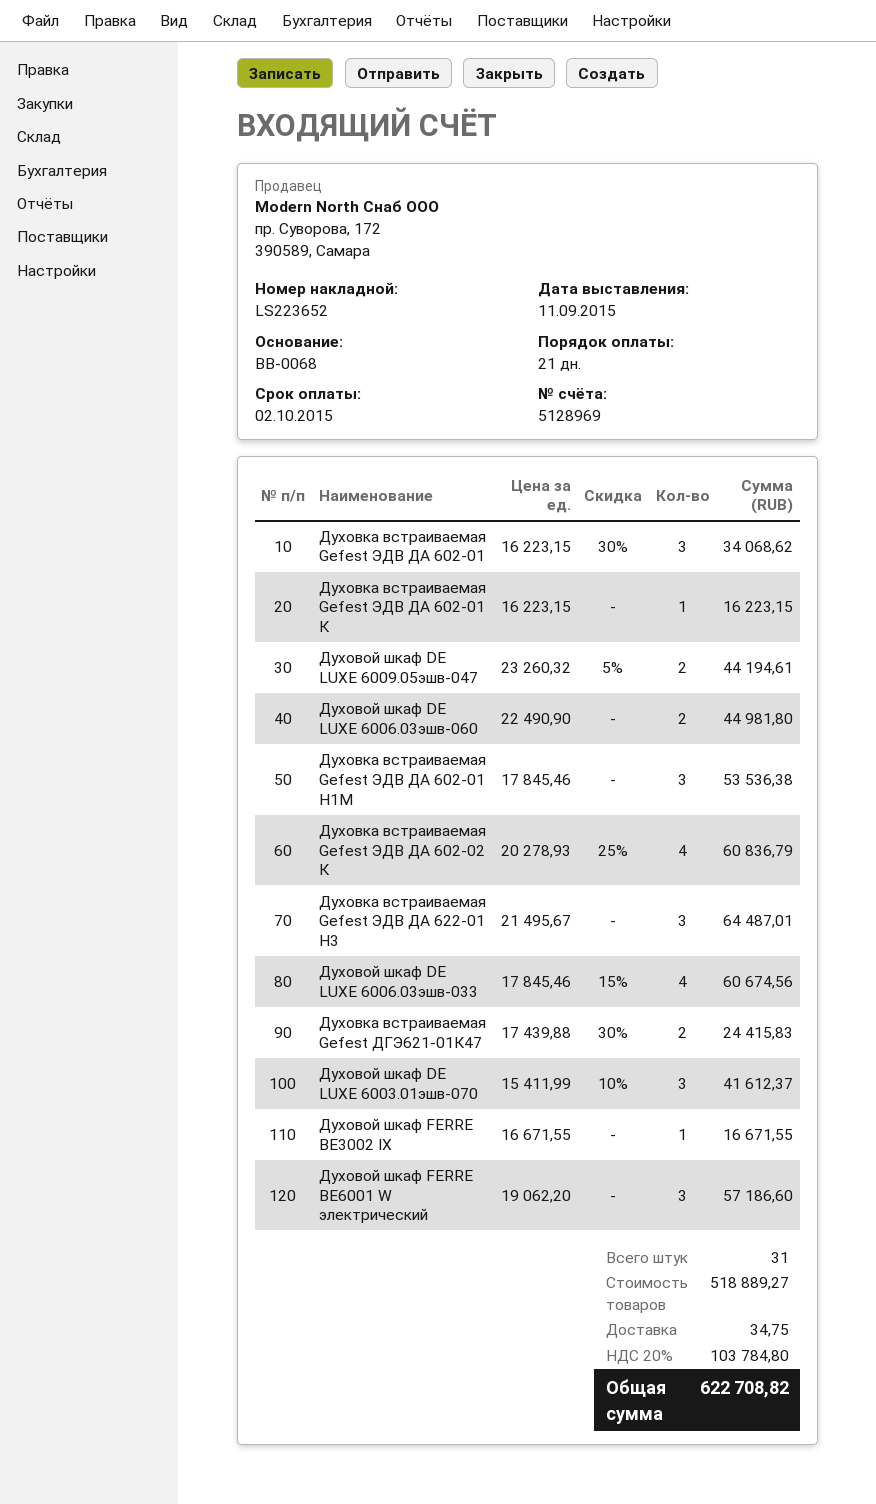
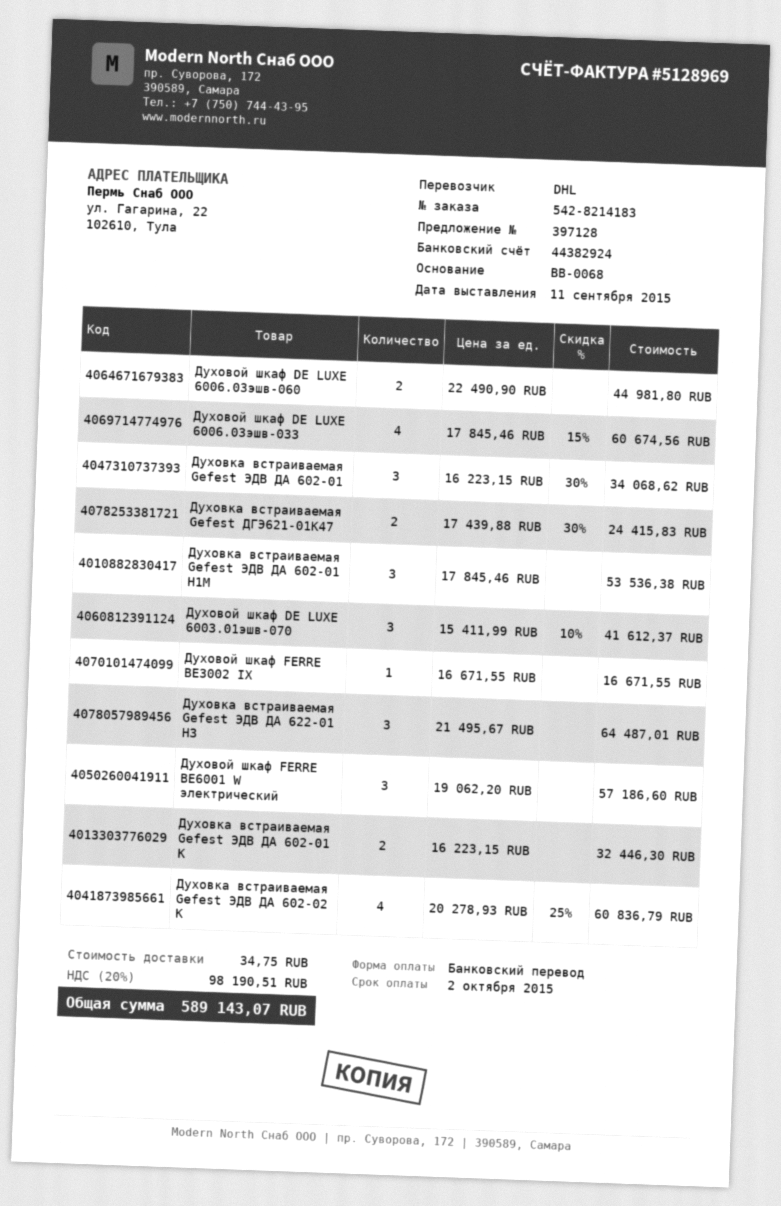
Духовка встраиваемая Gefest ЭДВ ДА 602-01 К: 1 x 16223.15 = 16223.15 -> 2 x 16223.15 = 32446.30
Духовой шкаф DE LUXE 6009.05эшв-047: 2 x 23260.32 - 5% = 44194.61 -> none
tax: 20% = 103784.80 -> 20% = 98190.51
total: 622708.82 -> 589143.07

